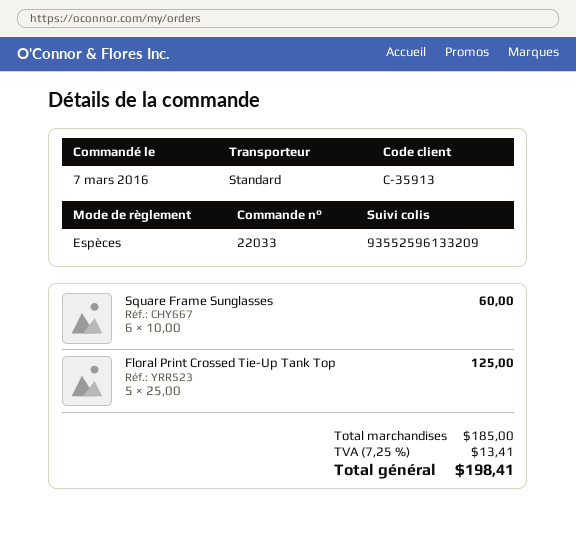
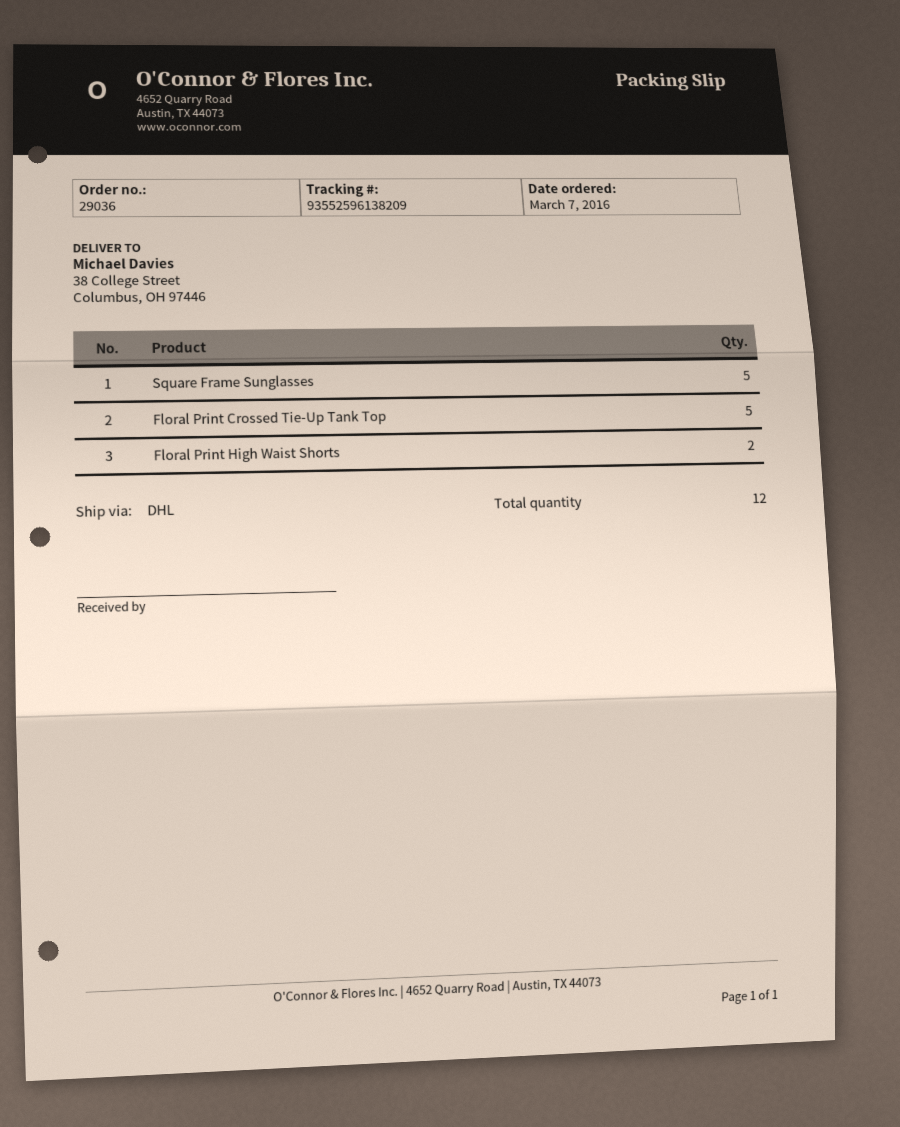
order number: 22033 -> 29036
shipping method: standard -> DHL
tracking number: 93552596133209 -> 93552596138209
Square Frame Sunglasses: 6 -> 5
Floral Print High Waist Shorts: none -> 2

